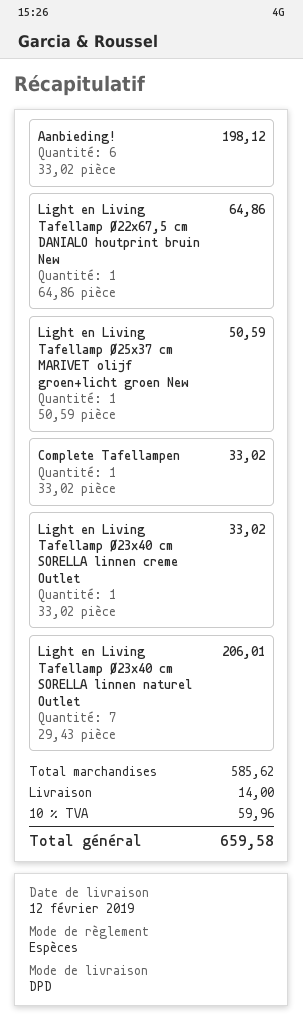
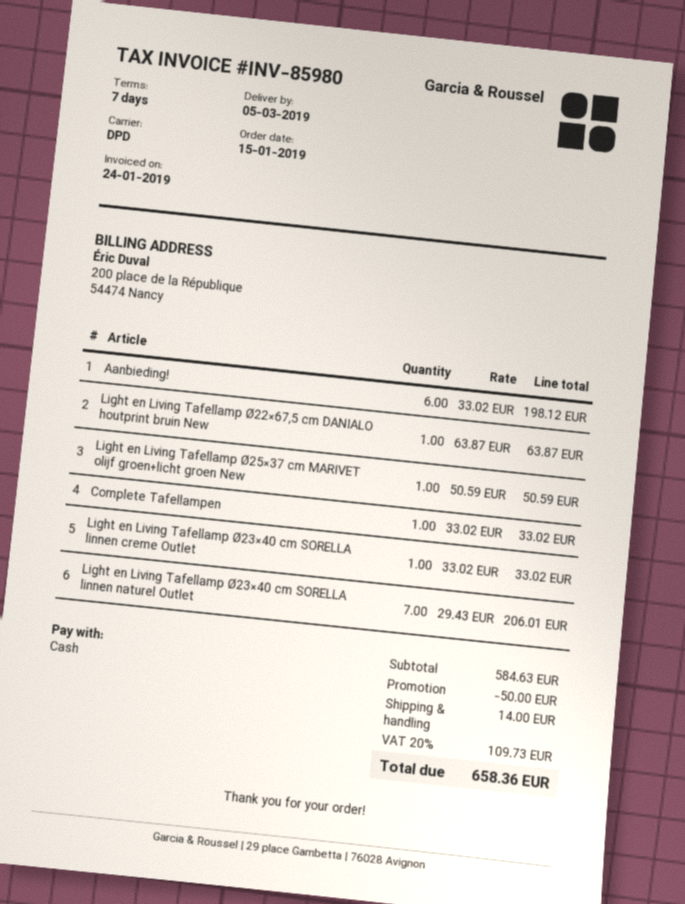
delivery date: 2019-02-12 -> 2019-03-05
Light en Living Tafellamp Ø22×67,5 cm DANIALO houtprint bruin New: 1 x 64.86 = 64.86 -> 1 x 63.87 = 63.87
subtotal: 585.62 -> 584.63
discount: none -> 50.00
tax: 10% = 59.96 -> 20% = 109.73
total: 659.58 -> 658.36

